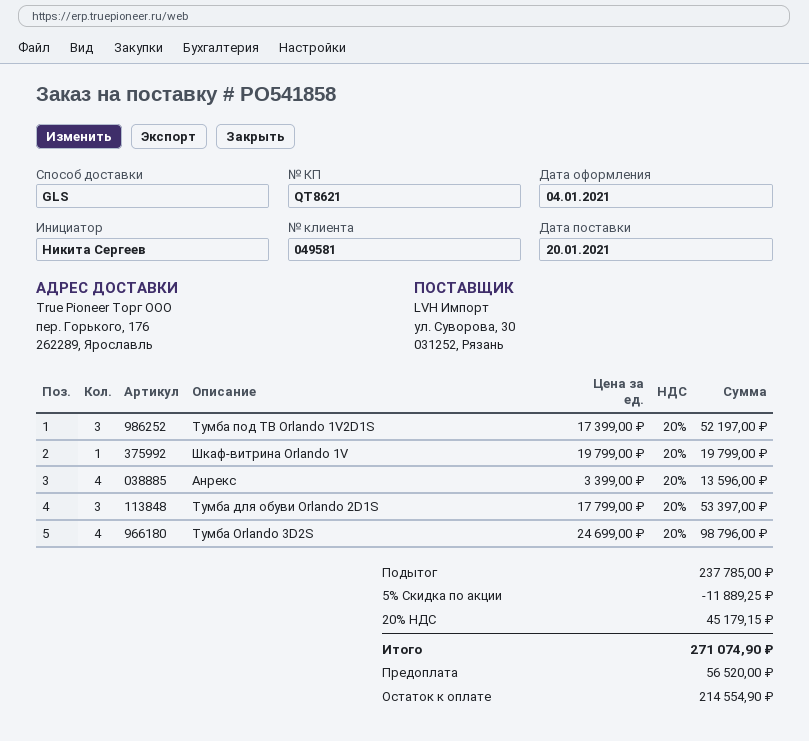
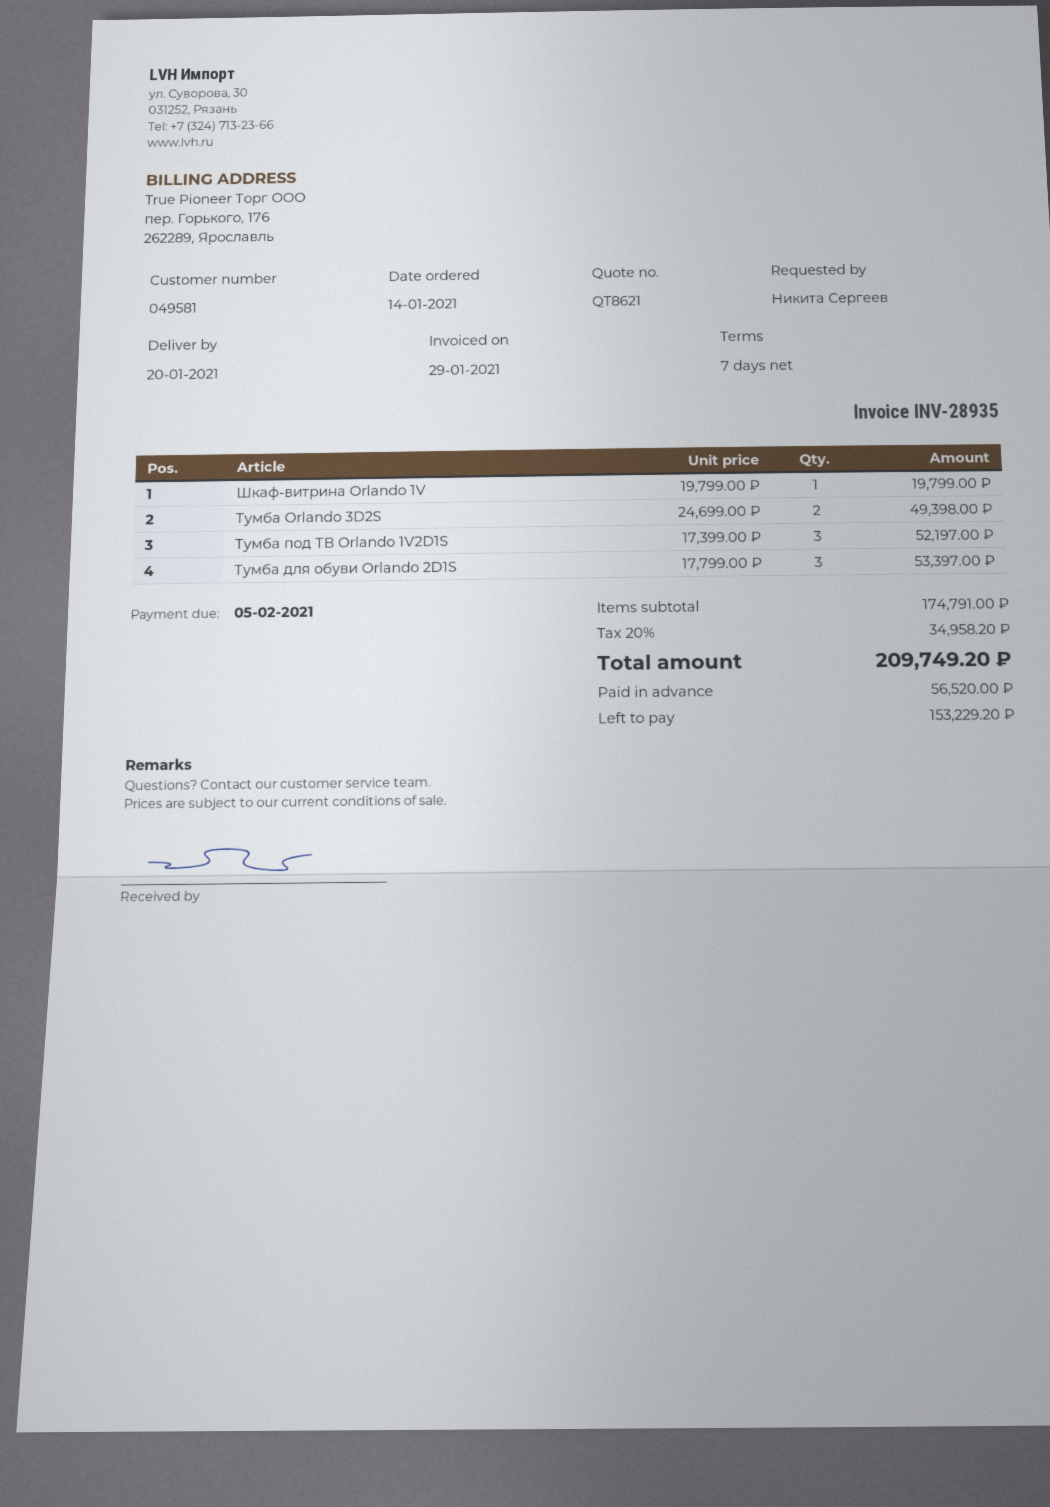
order date: 2021-01-04 -> 2021-01-14
Анрекс: 4 x 3399.00 = 13596.00 -> none
Тумба Orlando 3D2S: 4 x 24699.00 = 98796.00 -> 2 x 24699.00 = 49398.00
subtotal: 237785.00 -> 174791.00
discount: 5% = 11889.25 -> none
tax: 20% = 45179.15 -> 20% = 34958.20
total: 271074.90 -> 209749.20
balance: 214554.90 -> 153229.20

